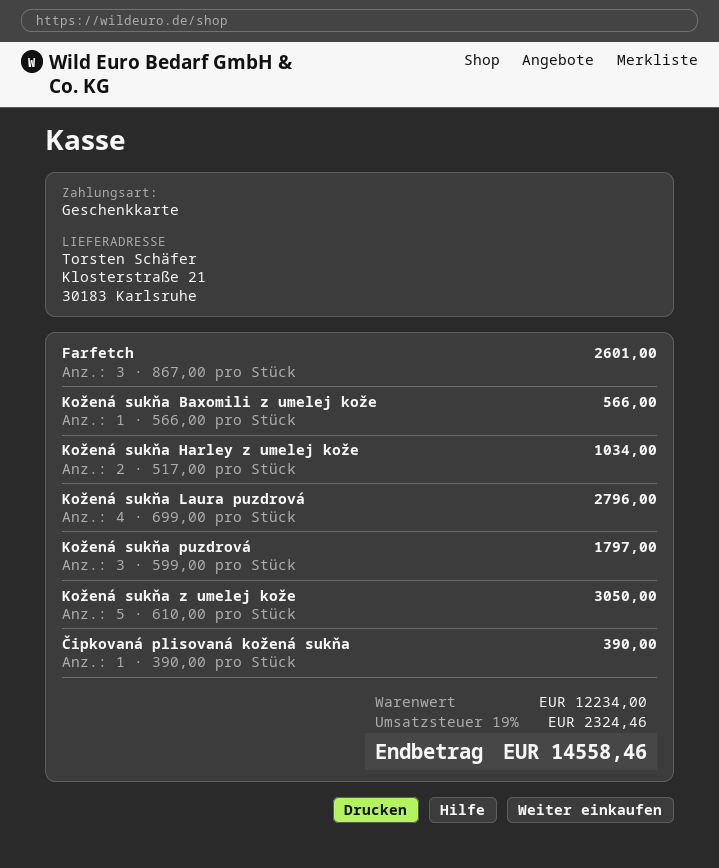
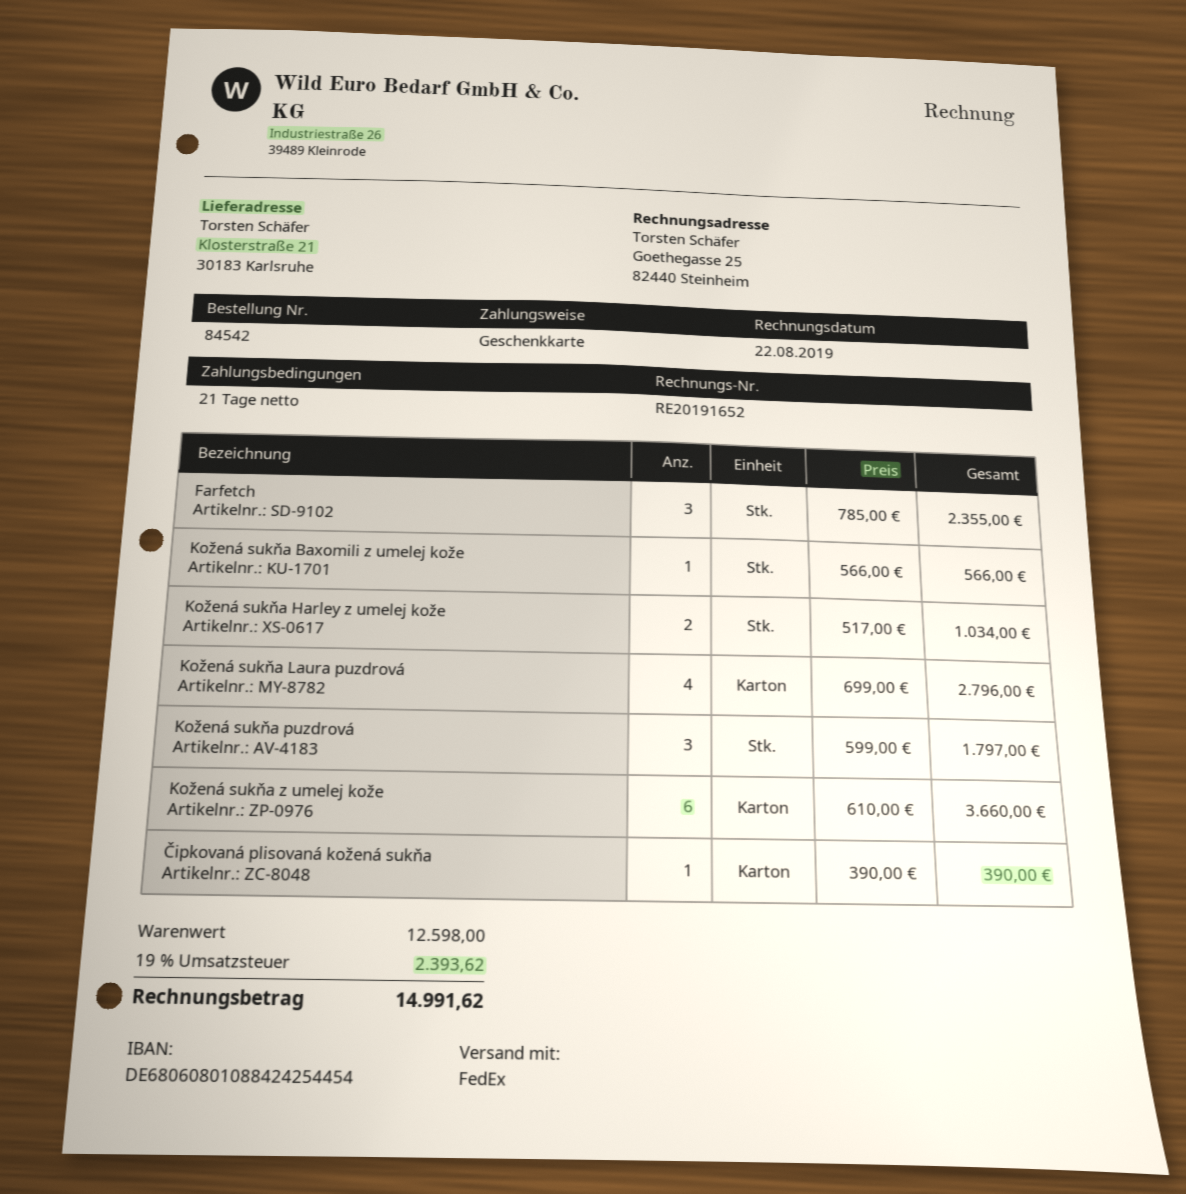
Farfetch: 3 x 867.00 = 2601.00 -> 3 x 785.00 = 2355.00
Kožená sukňa z umelej kože: 5 x 610.00 = 3050.00 -> 6 x 610.00 = 3660.00
subtotal: 12234.00 -> 12598.00
tax: 19% = 2324.46 -> 19% = 2393.62
total: 14558.46 -> 14991.62

